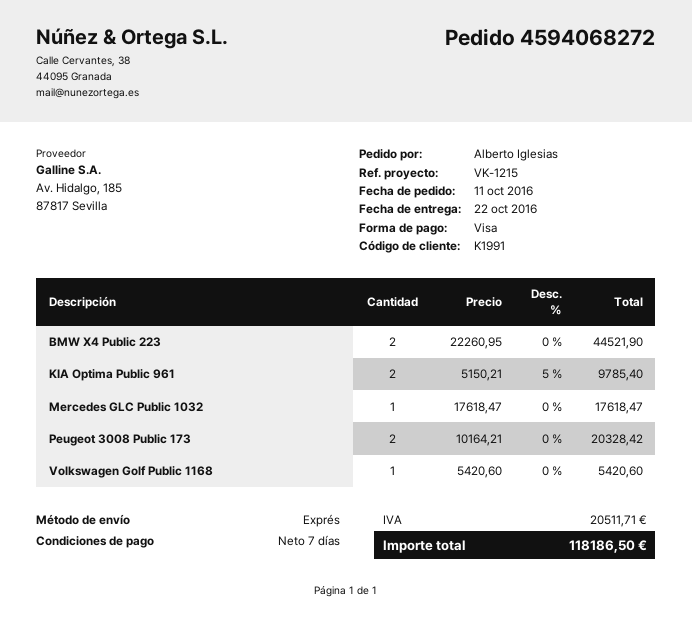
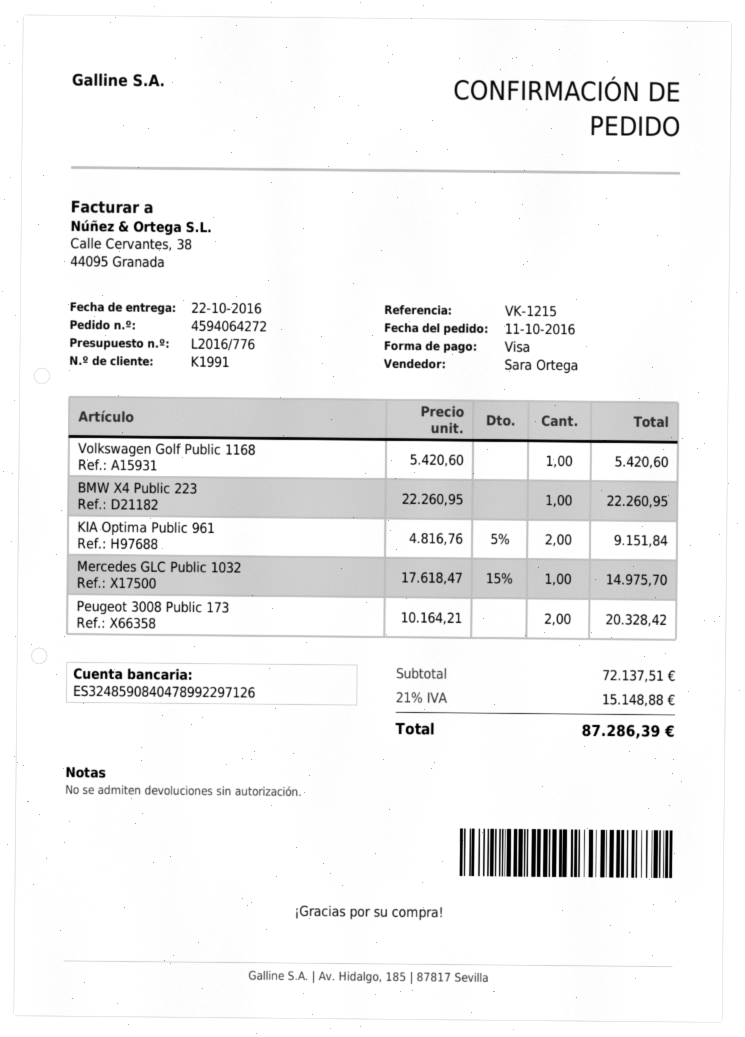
order number: 4594068272 -> 4594064272
BMW X4 Public 223: 2 x 22260.95 = 44521.90 -> 1 x 22260.95 = 22260.95
KIA Optima Public 961: 2 x 5150.21 - 5% = 9785.40 -> 2 x 4816.76 - 5% = 9151.84
Mercedes GLC Public 1032: 1 x 17618.47 = 17618.47 -> 1 x 17618.47 - 15% = 14975.70
tax: 20511.71 -> 15148.88
total: 118186.50 -> 87286.39

